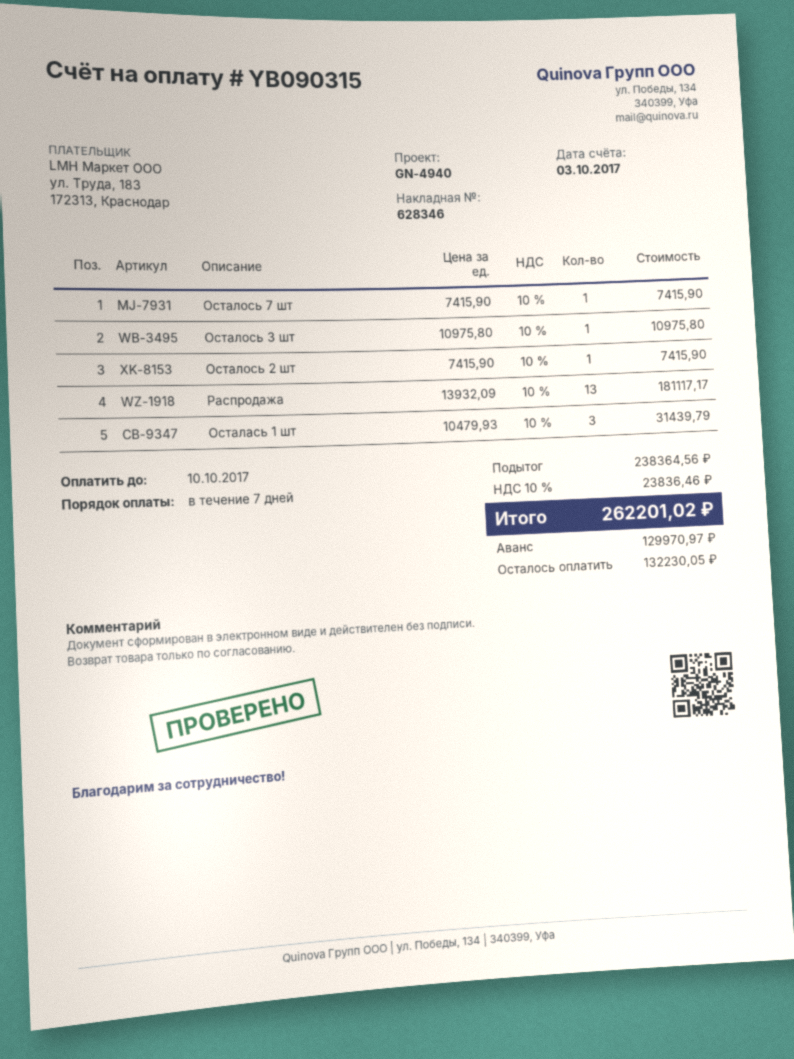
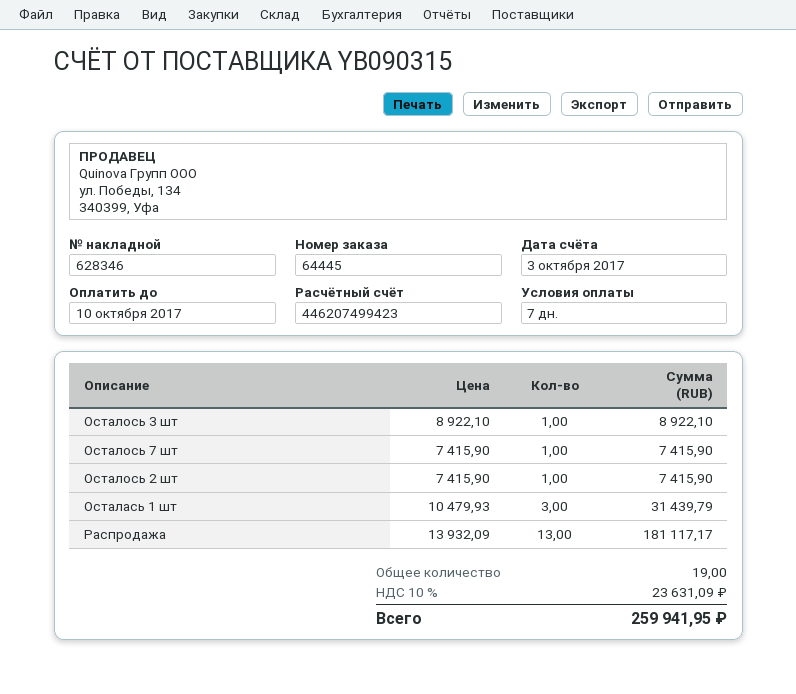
Осталось 3 шт: 1 x 10975.80 = 10975.80 -> 1 x 8922.10 = 8922.10
tax: 10% = 23836.46 -> 10% = 23631.09
total: 262201.02 -> 259941.95

